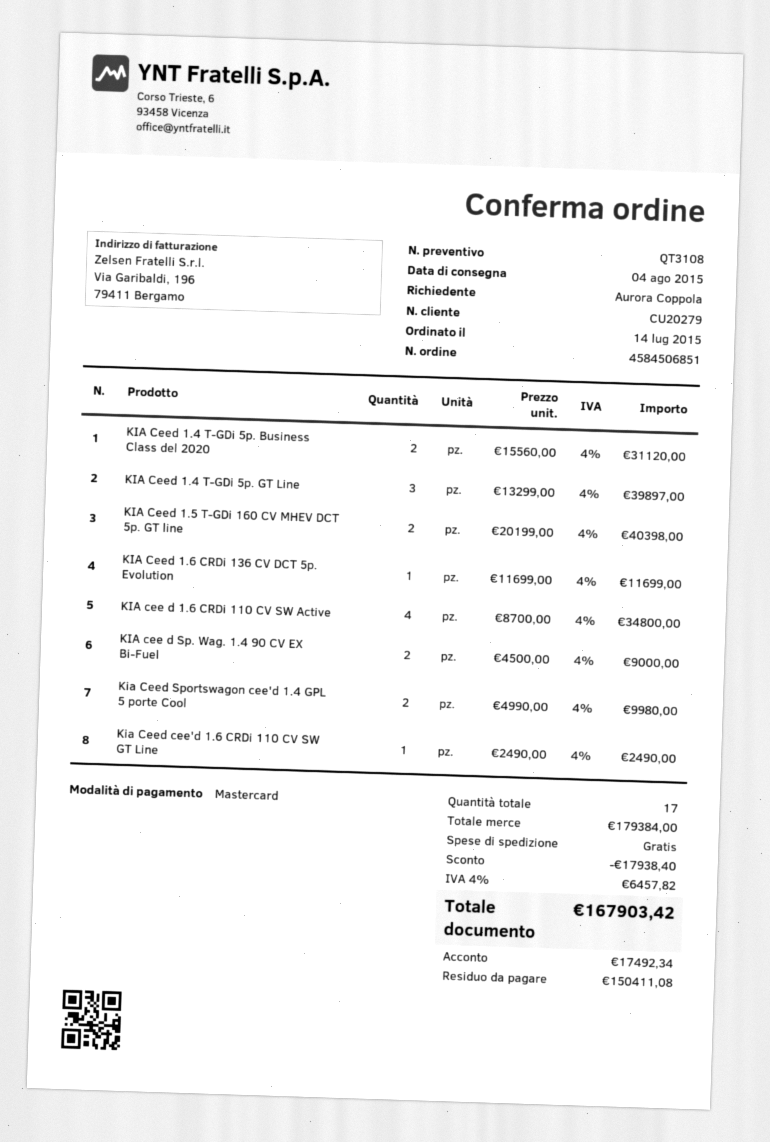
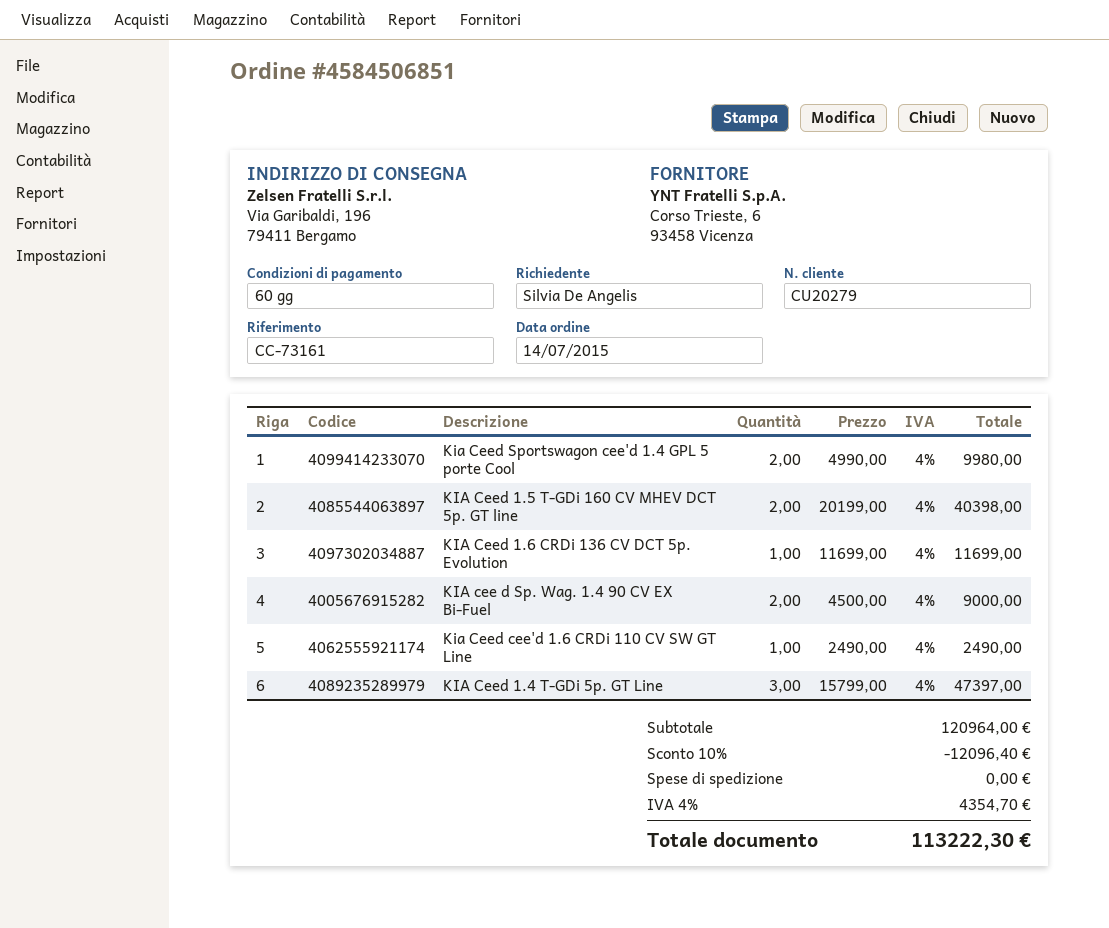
ordered by: Aurora Coppola -> Silvia De Angelis
KIA Ceed 1.4 T-GDi 5p. Business Class del 2020: 2 x 15560.00 = 31120.00 -> none
KIA Ceed 1.4 T-GDi 5p. GT Line: 3 x 13299.00 = 39897.00 -> 3 x 15799.00 = 47397.00
KIA cee d 1.6 CRDi 110 CV SW Active: 4 x 8700.00 = 34800.00 -> none
subtotal: 179384.00 -> 120964.00
discount: 17938.40 -> 12096.40
tax: 4% = 6457.82 -> 4% = 4354.70
total: 167903.42 -> 113222.30

